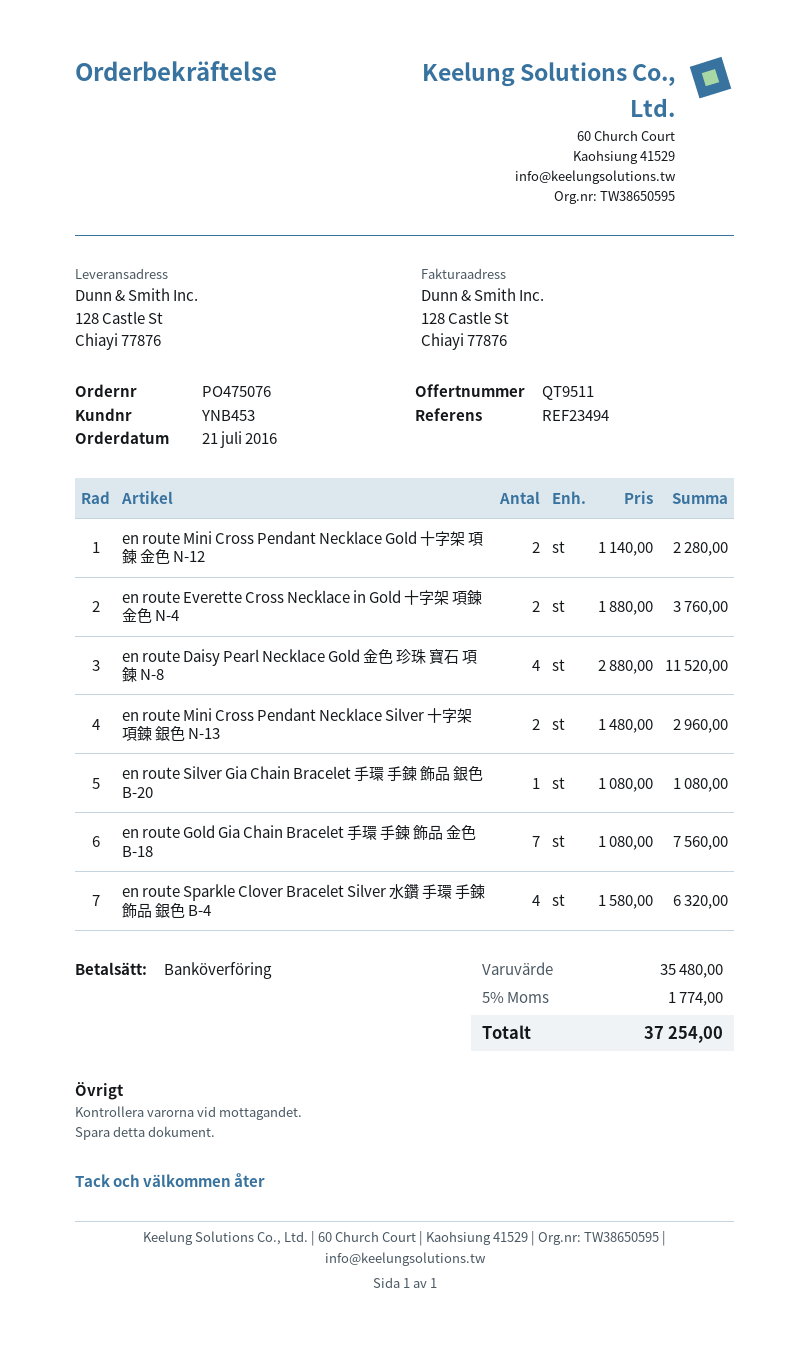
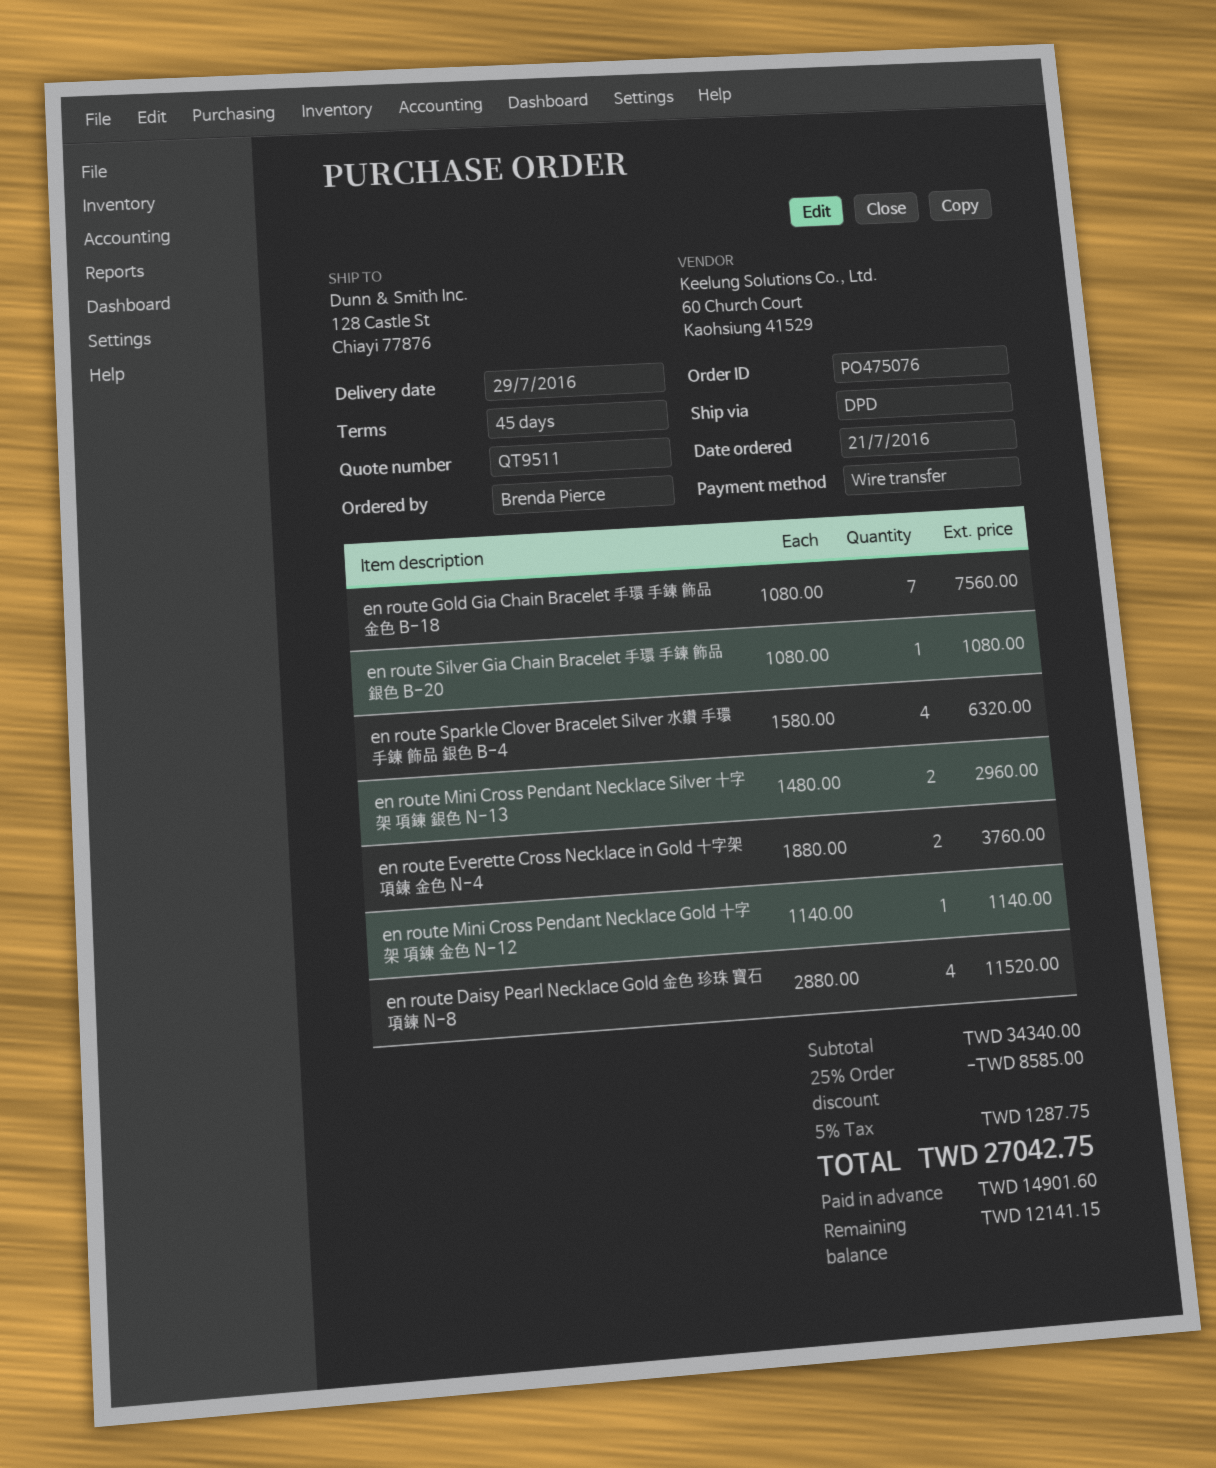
en route Mini Cross Pendant Necklace Gold 十字架 項鍊 金色 N-12: 2 x 1140.00 = 2280.00 -> 1 x 1140.00 = 1140.00
subtotal: 35480.00 -> 34340.00
discount: none -> 25% = 8585.00
tax: 5% = 1774.00 -> 5% = 1287.75
total: 37254.00 -> 27042.75

